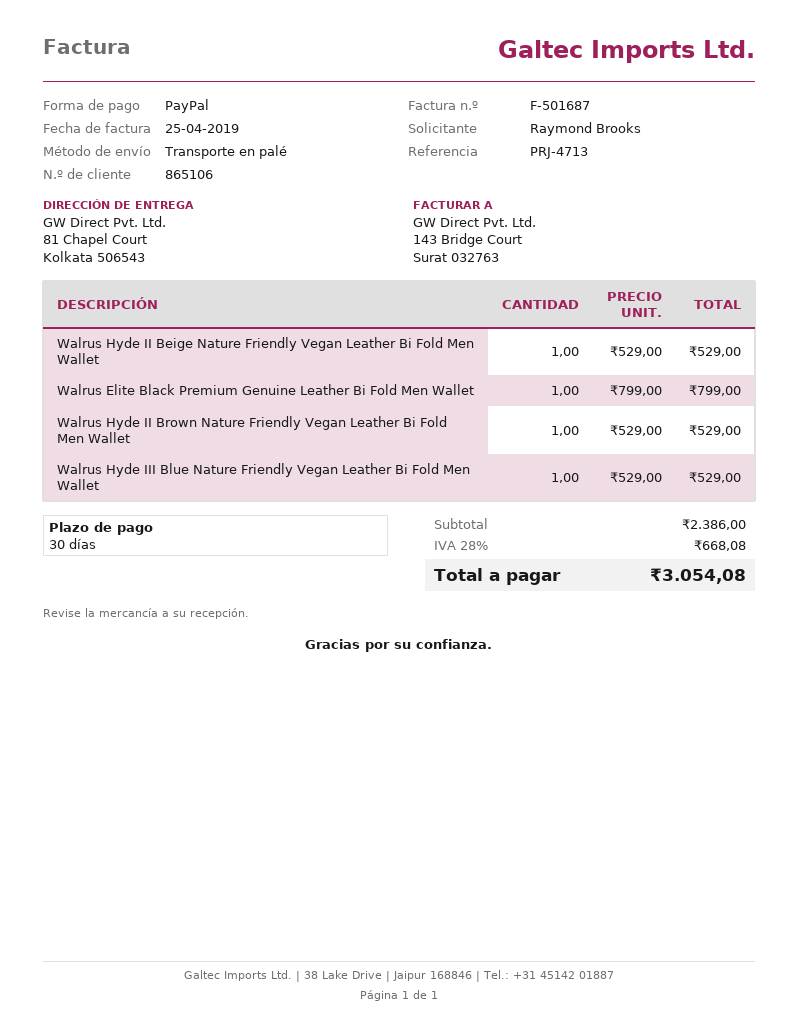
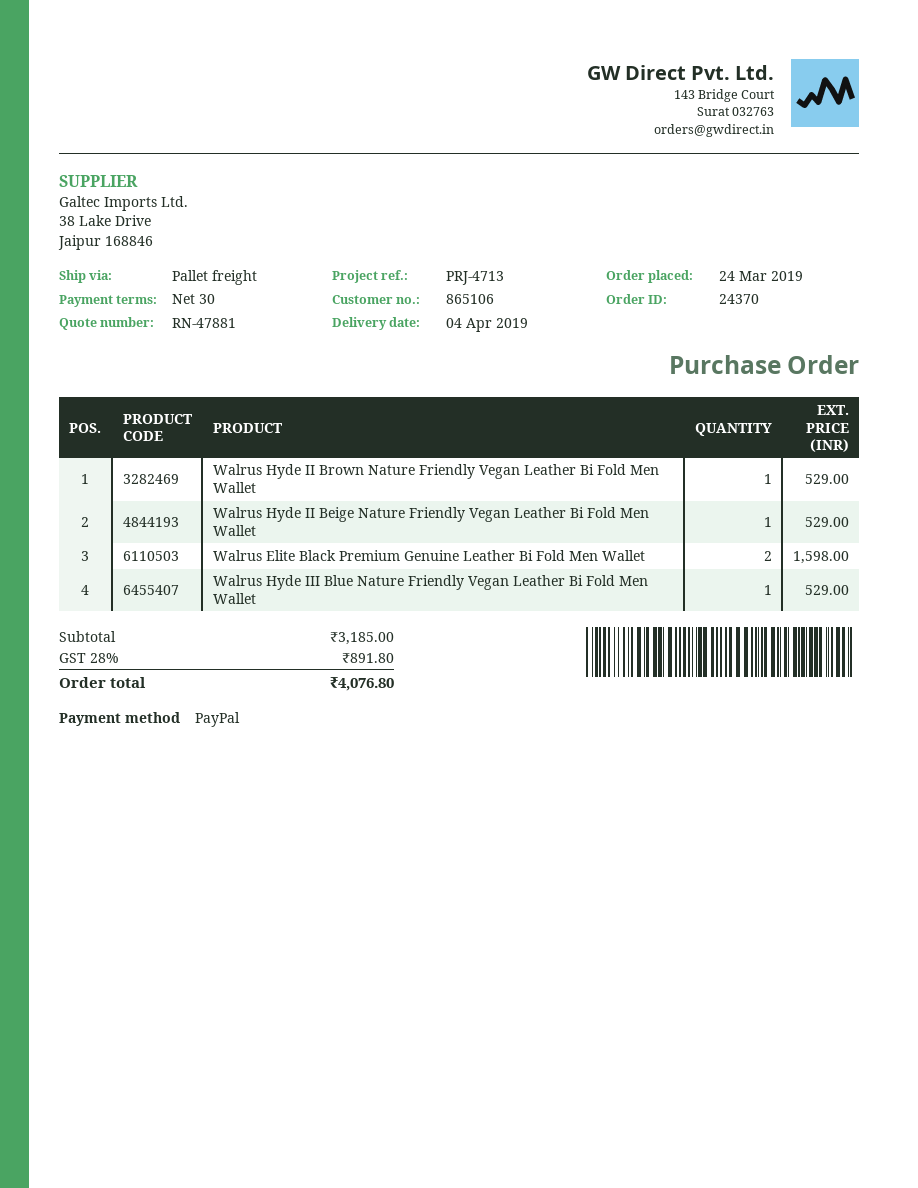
Walrus Elite Black Premium Genuine Leather Bi Fold Men Wallet: 1 for 799.00 -> 2 for 1598.00
subtotal: 2386.00 -> 3185.00
tax: 28% = 668.08 -> 28% = 891.80
total: 3054.08 -> 4076.80

